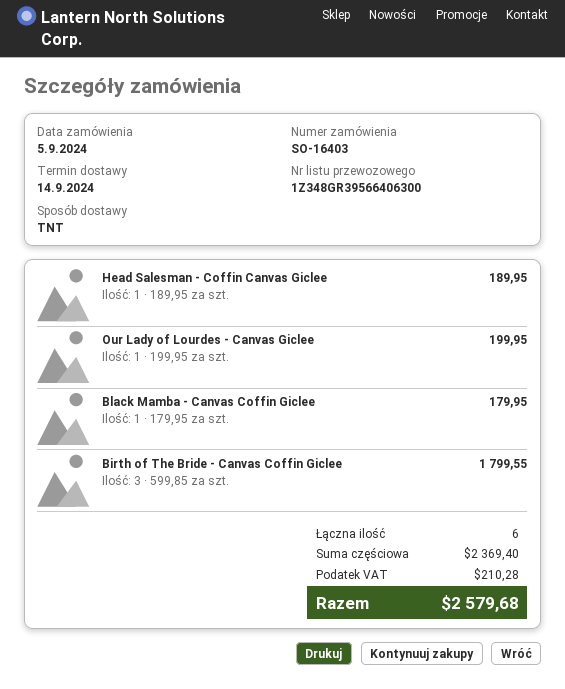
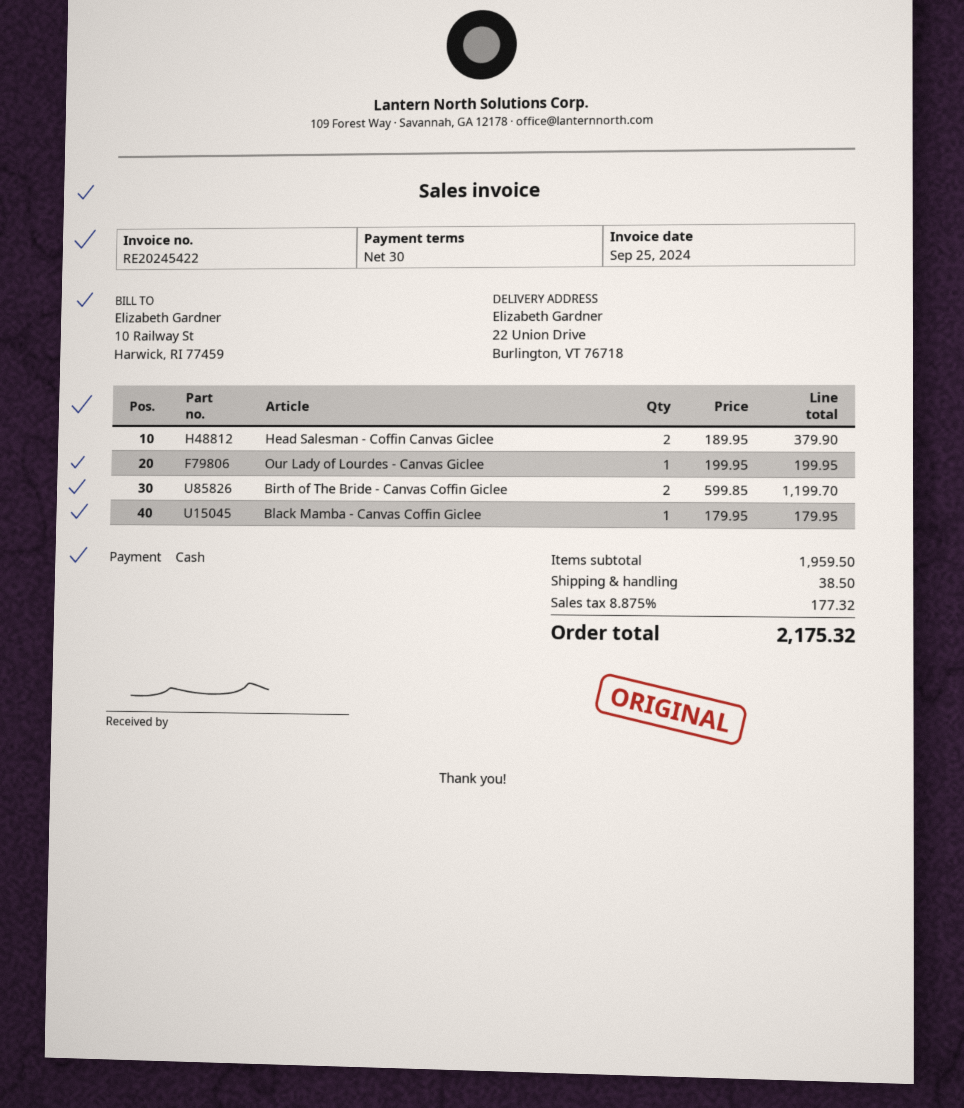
Head Salesman - Coffin Canvas Giclee: 1 x 189.95 = 189.95 -> 2 x 189.95 = 379.90
Birth of The Bride - Canvas Coffin Giclee: 3 x 599.85 = 1799.55 -> 2 x 599.85 = 1199.70
subtotal: 2369.40 -> 1959.50
shipping: none -> 38.50
tax: 210.28 -> 177.32
total: 2579.68 -> 2175.32

